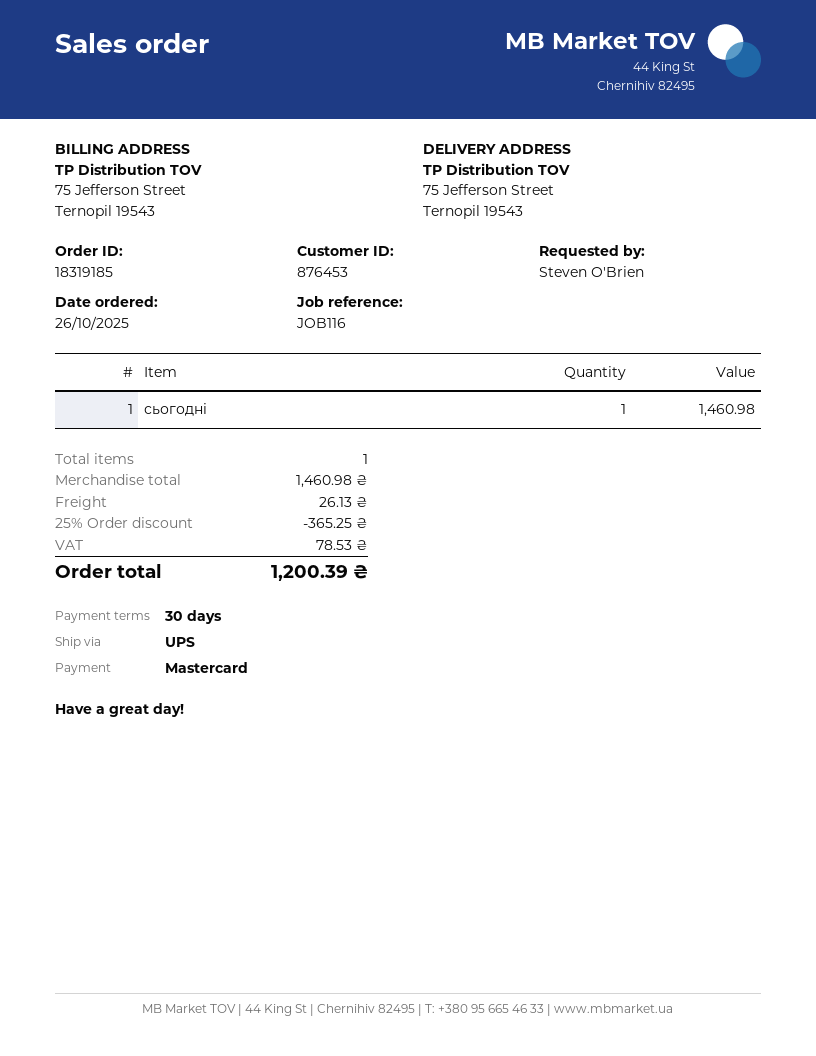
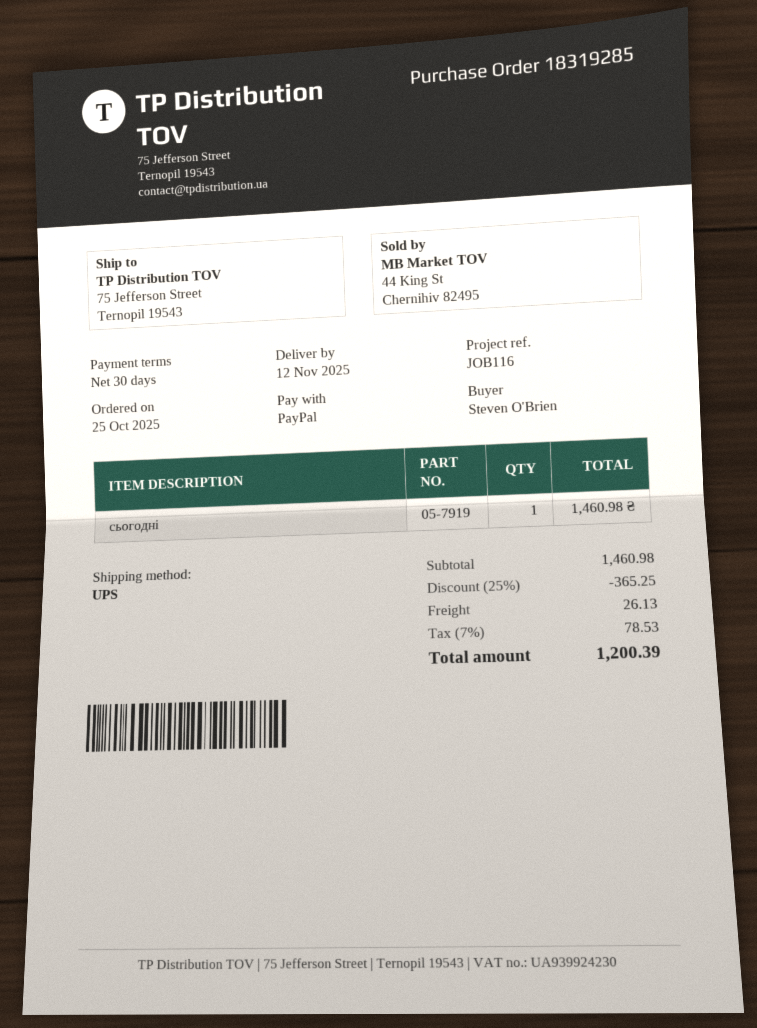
order number: 18319185 -> 18319285
order date: 2025-10-26 -> 2025-10-25
payment method: Mastercard -> PayPal

